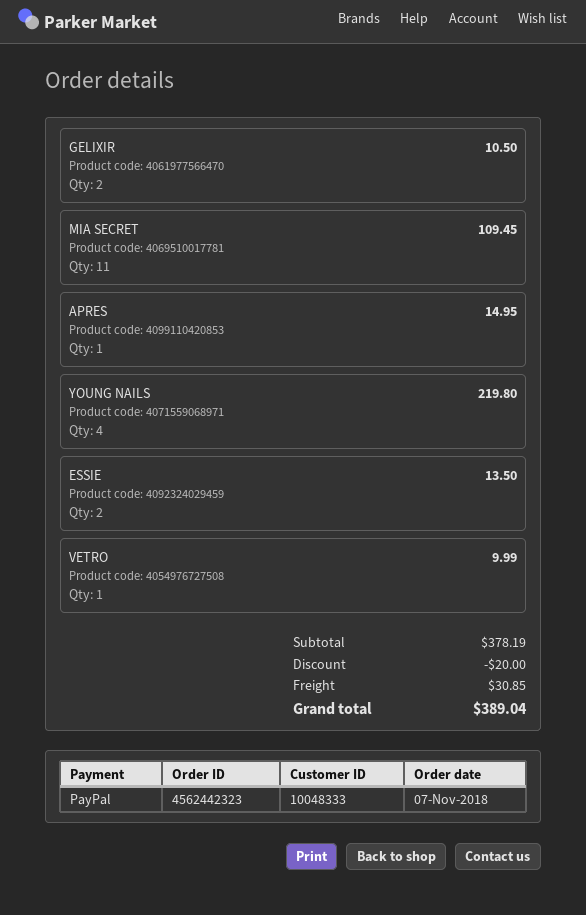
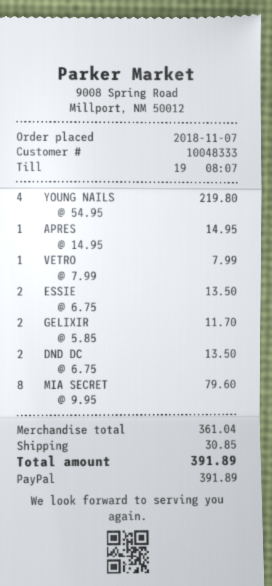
GELIXIR: 2 for 10.50 -> 2 for 11.70
MIA SECRET: 11 for 109.45 -> 8 for 79.60
VETRO: 1 for 9.99 -> 1 for 7.99
DND DC: none -> 2 for 13.50
subtotal: 378.19 -> 361.04
discount: 20.00 -> none
total: 389.04 -> 391.89

